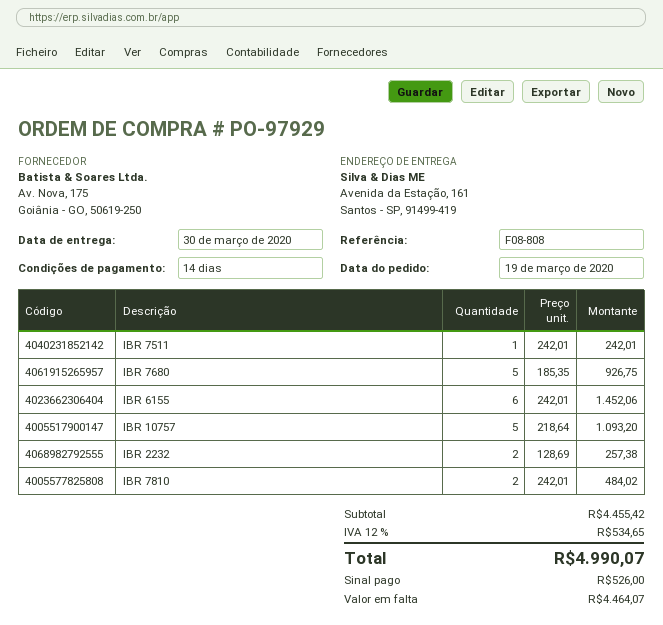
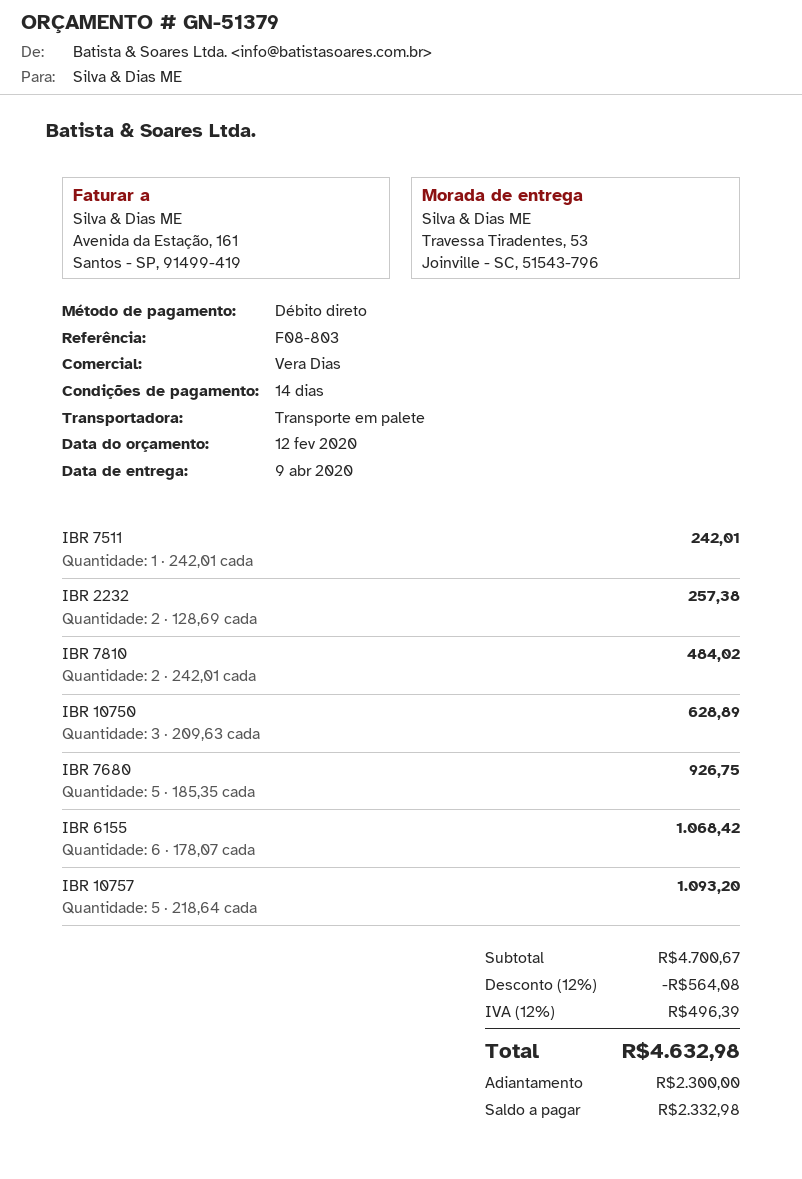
delivery date: 2020-03-30 -> 2020-04-09
reference: F08-808 -> F08-803
ship to: Avenida da Estação, 161, Santos - SP, 91499-419 -> Travessa Tiradentes, 53, Joinville - SC, 51543-796
IBR 6155: 6 x 242.01 = 1452.06 -> 6 x 178.07 = 1068.42
IBR 10750: none -> 3 x 209.63 = 628.89
subtotal: 4455.42 -> 4700.67
discount: none -> 12% = 564.08
tax: 12% = 534.65 -> 12% = 496.39
total: 4990.07 -> 4632.98
deposit: 526.00 -> 2300.00
balance: 4464.07 -> 2332.98

